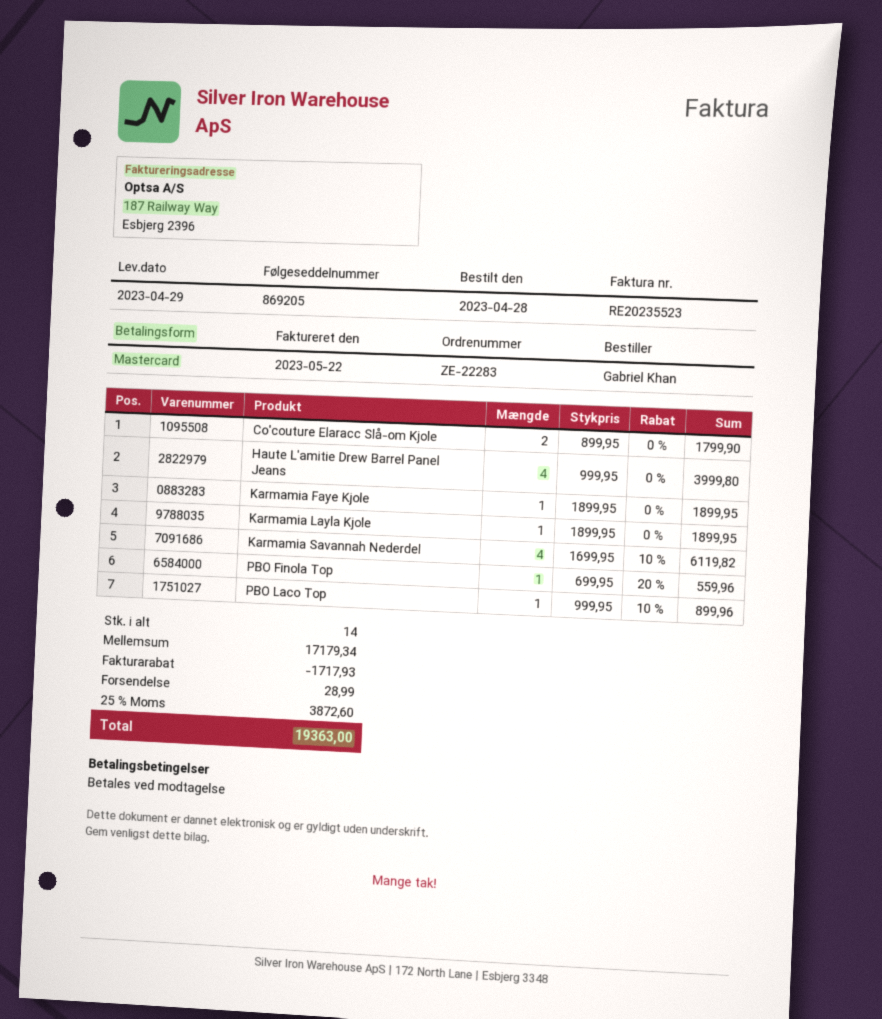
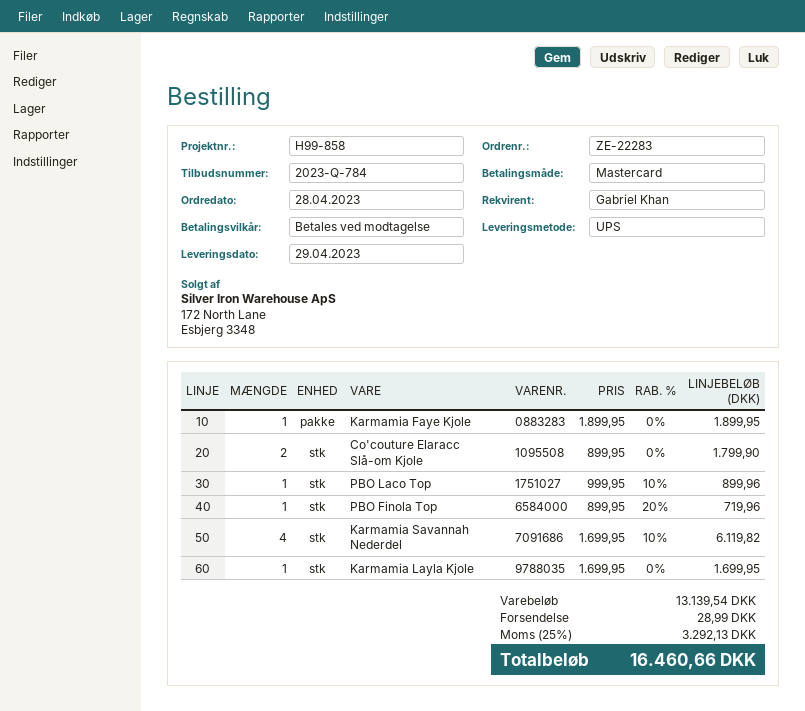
Haute L'amitie Drew Barrel Panel Jeans: 4 x 999.95 = 3999.80 -> none
Karmamia Layla Kjole: 1 x 1899.95 = 1899.95 -> 1 x 1699.95 = 1699.95
PBO Finola Top: 1 x 699.95 - 20% = 559.96 -> 1 x 899.95 - 20% = 719.96
subtotal: 17179.34 -> 13139.54
discount: 1717.93 -> none
tax: 25% = 3872.60 -> 25% = 3292.13
total: 19363.00 -> 16460.66

